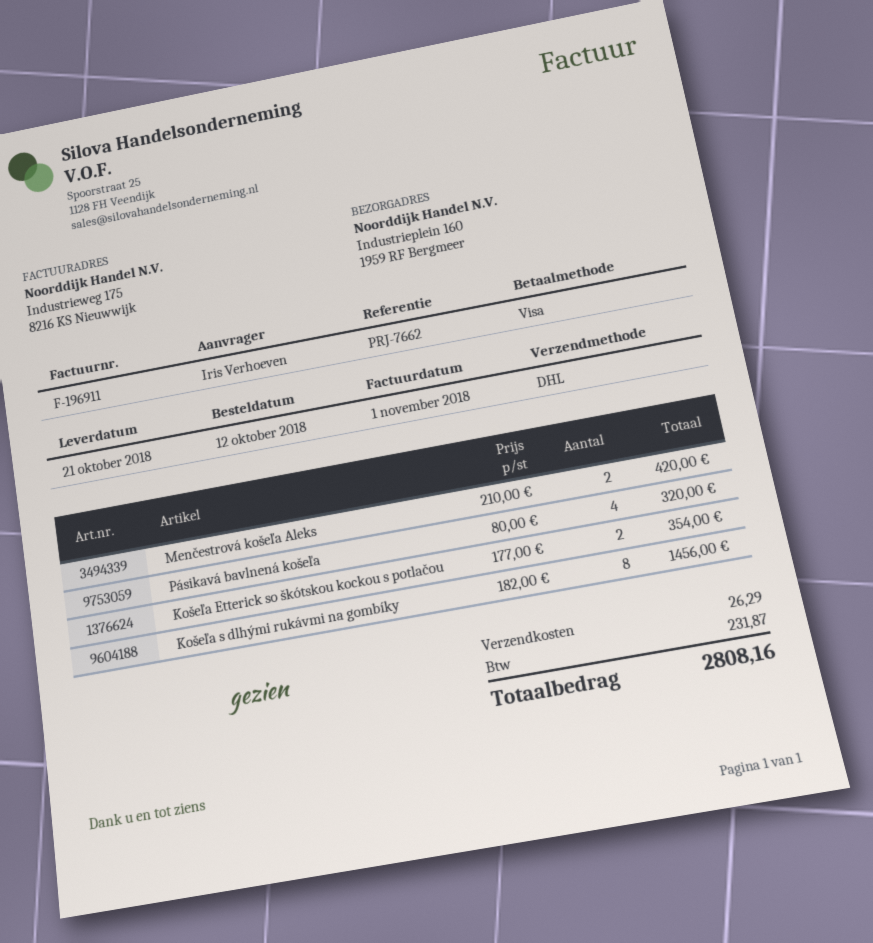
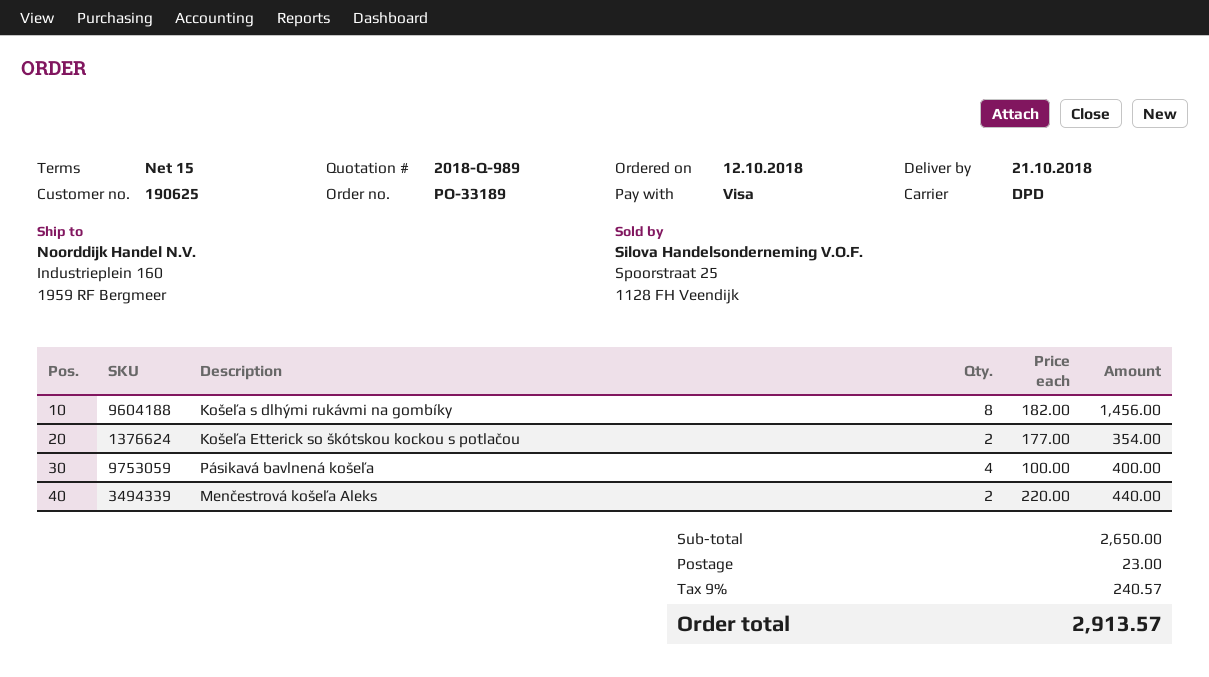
shipping method: DHL -> DPD
Menčestrová košeľa Aleks: 2 x 210.00 = 420.00 -> 2 x 220.00 = 440.00
Pásikavá bavlnená košeľa: 4 x 80.00 = 320.00 -> 4 x 100.00 = 400.00
shipping: 26.29 -> 23.00
tax: 231.87 -> 240.57
total: 2808.16 -> 2913.57

